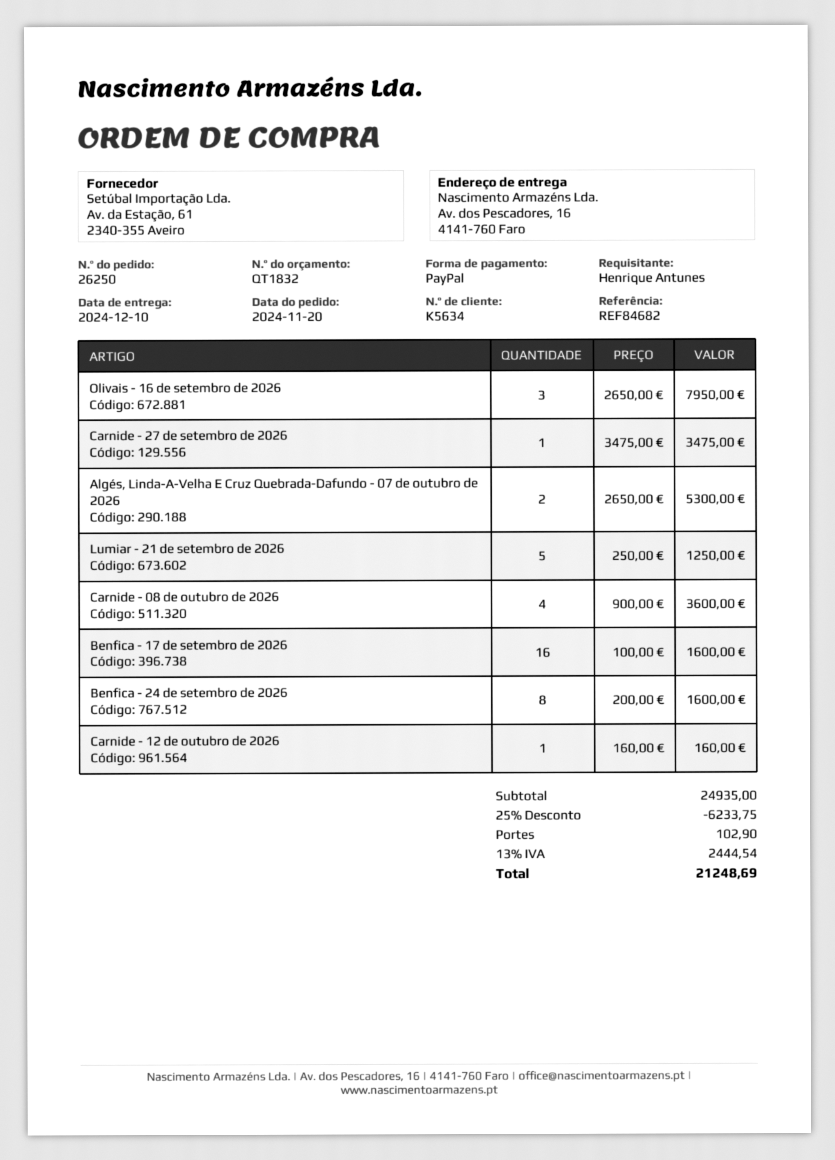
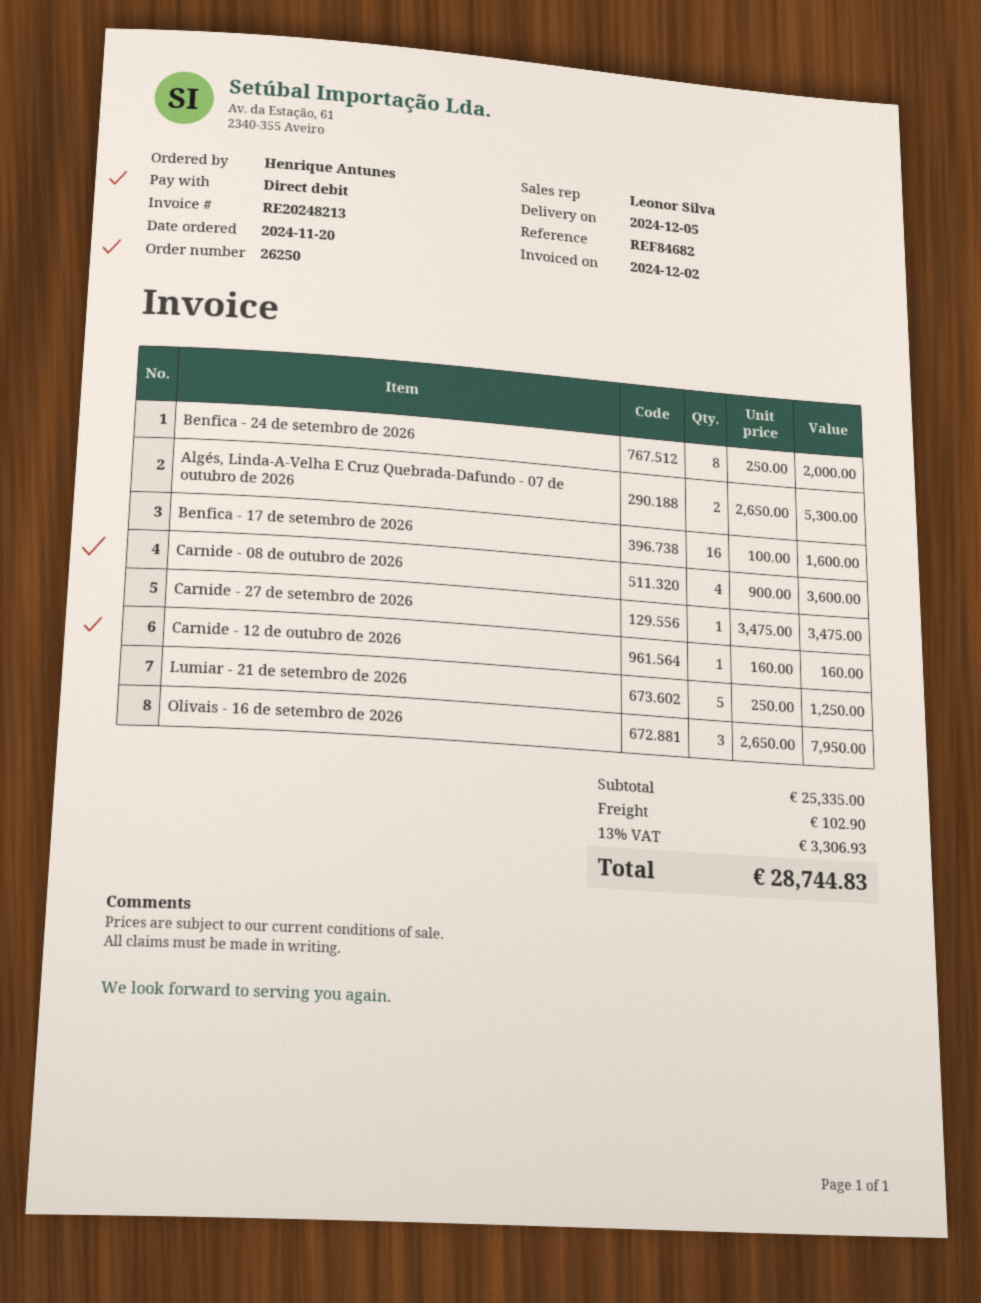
delivery date: 2024-12-10 -> 2024-12-05
payment method: PayPal -> direct debit
Benfica - 24 de setembro de 2026: 8 x 200.00 = 1600.00 -> 8 x 250.00 = 2000.00
subtotal: 24935.00 -> 25335.00
discount: 25% = 6233.75 -> none
tax: 13% = 2444.54 -> 13% = 3306.93
total: 21248.69 -> 28744.83

